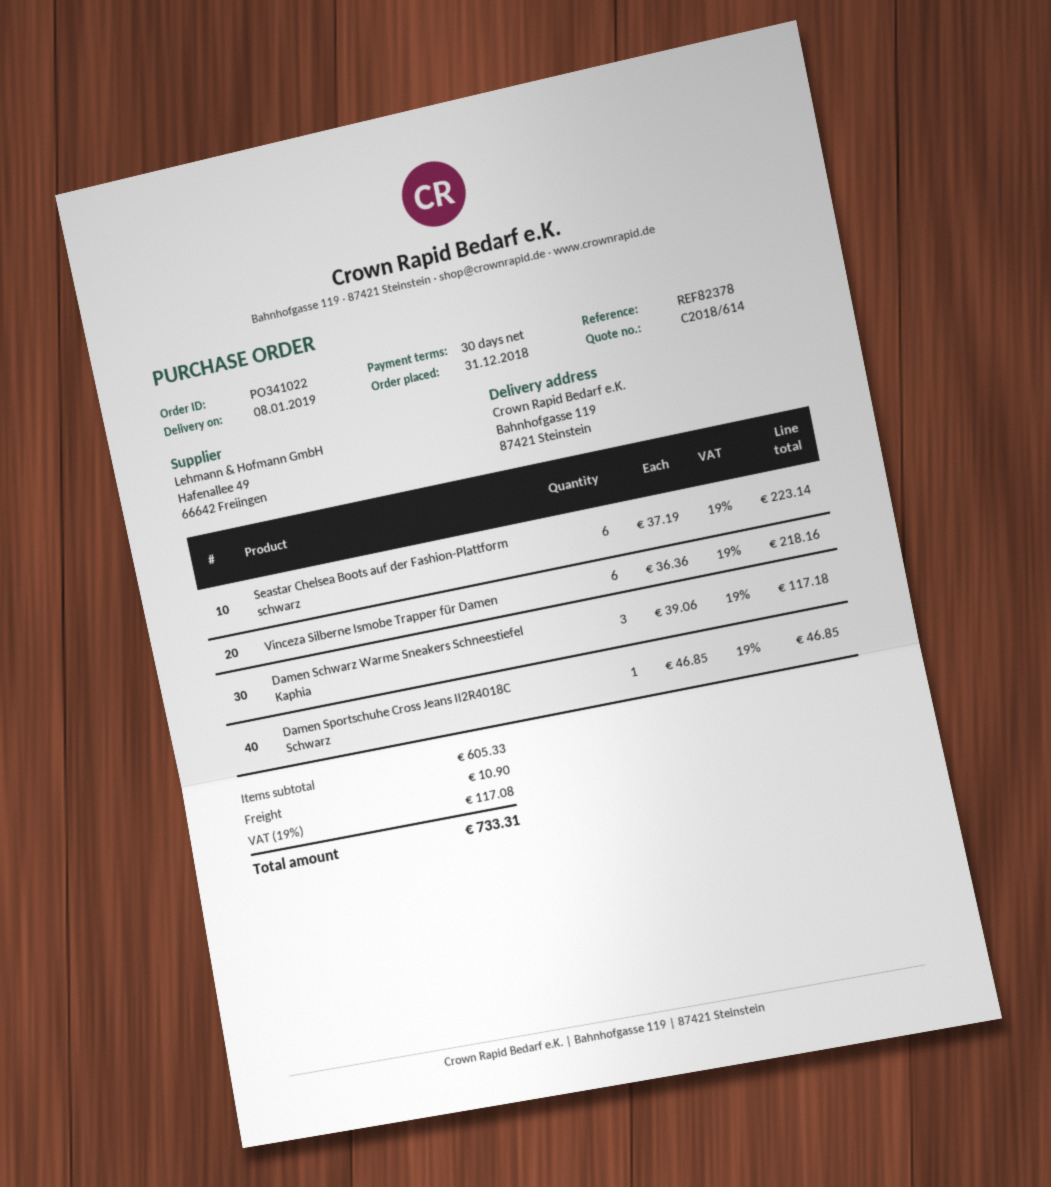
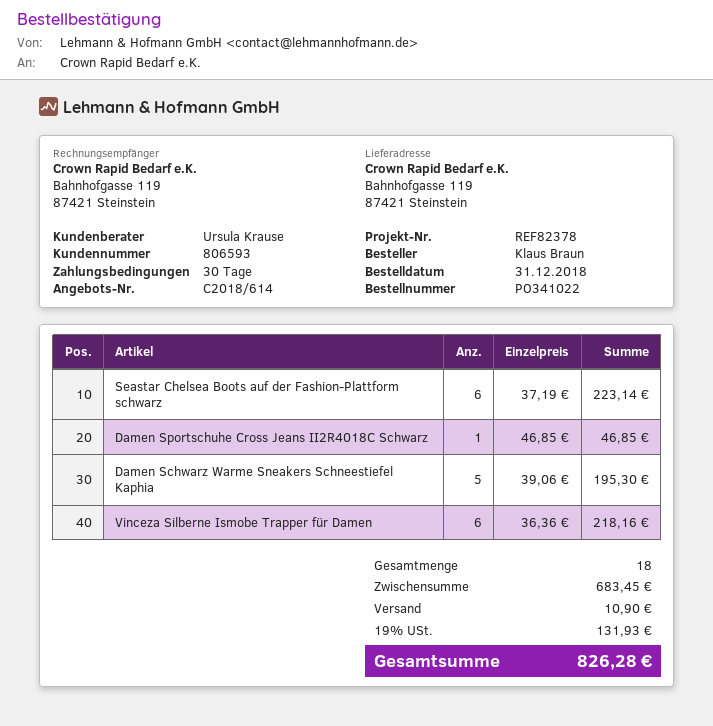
Damen Schwarz Warme Sneakers Schneestiefel Kaphia: 3 x 39.06 = 117.18 -> 5 x 39.06 = 195.30
subtotal: 605.33 -> 683.45
tax: 19% = 117.08 -> 19% = 131.93
total: 733.31 -> 826.28

